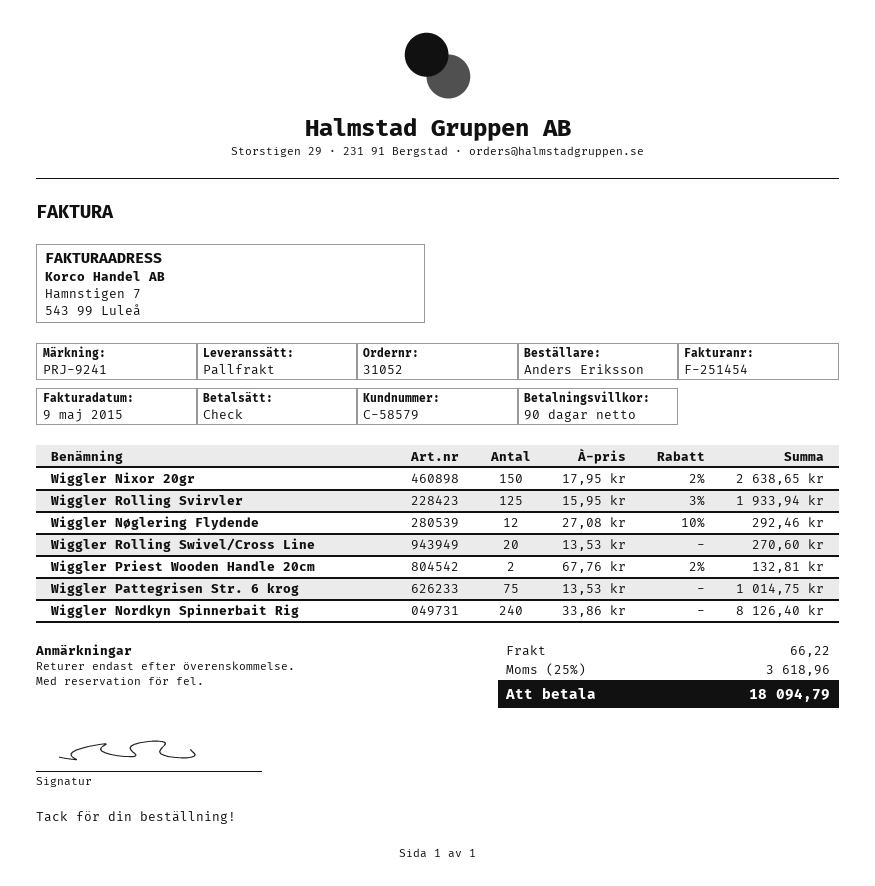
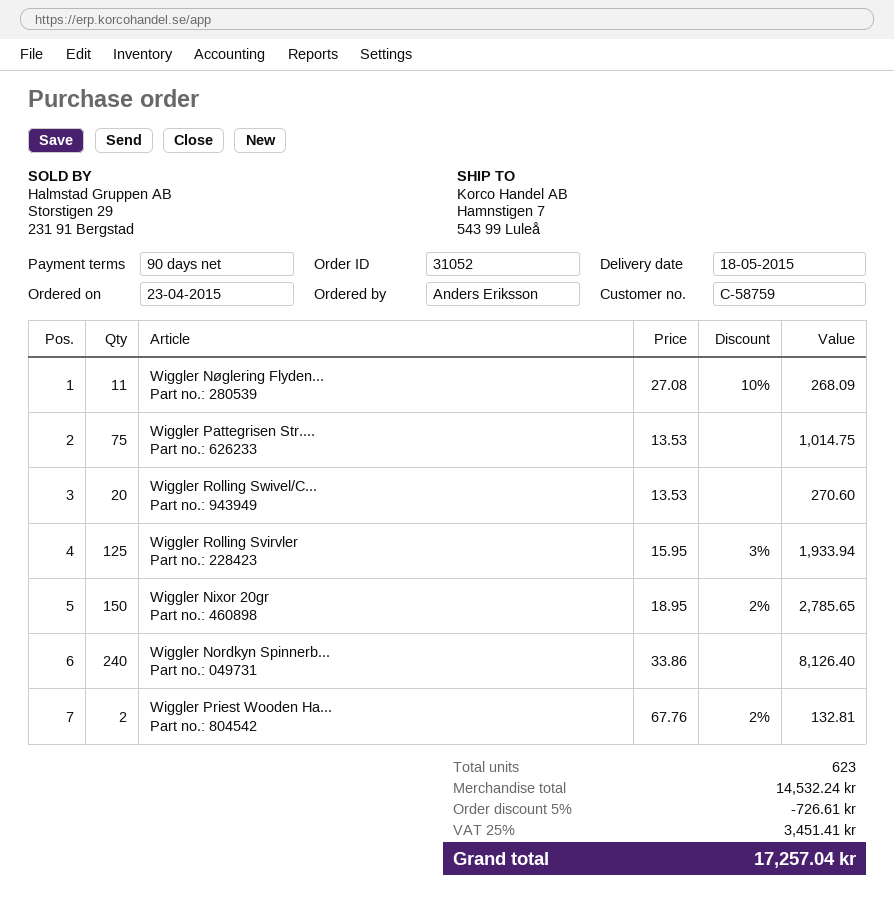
customer number: C-58579 -> C-58759
Wiggler Nixor 20gr: 150 x 17.95 - 2% = 2638.65 -> 150 x 18.95 - 2% = 2785.65
Wiggler Nøglering Flydende: 12 x 27.08 - 10% = 292.46 -> 11 x 27.08 - 10% = 268.09
discount: none -> 5% = 726.61
shipping: 66.22 -> none
tax: 25% = 3618.96 -> 25% = 3451.41
total: 18094.79 -> 17257.04

